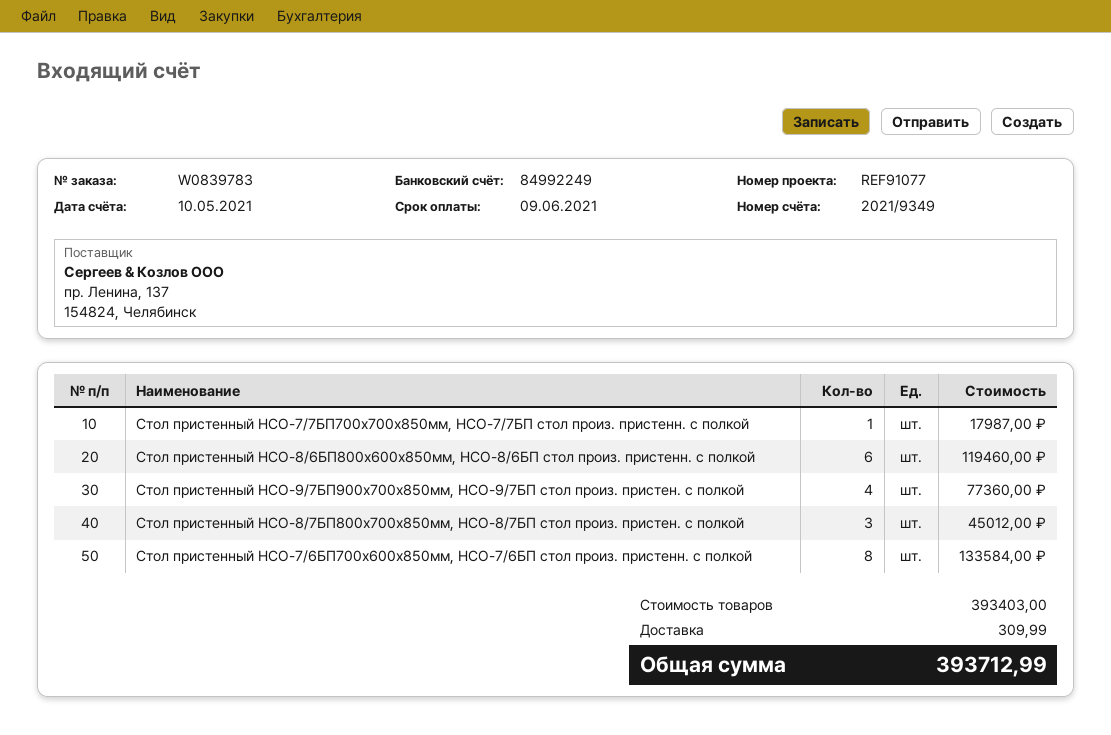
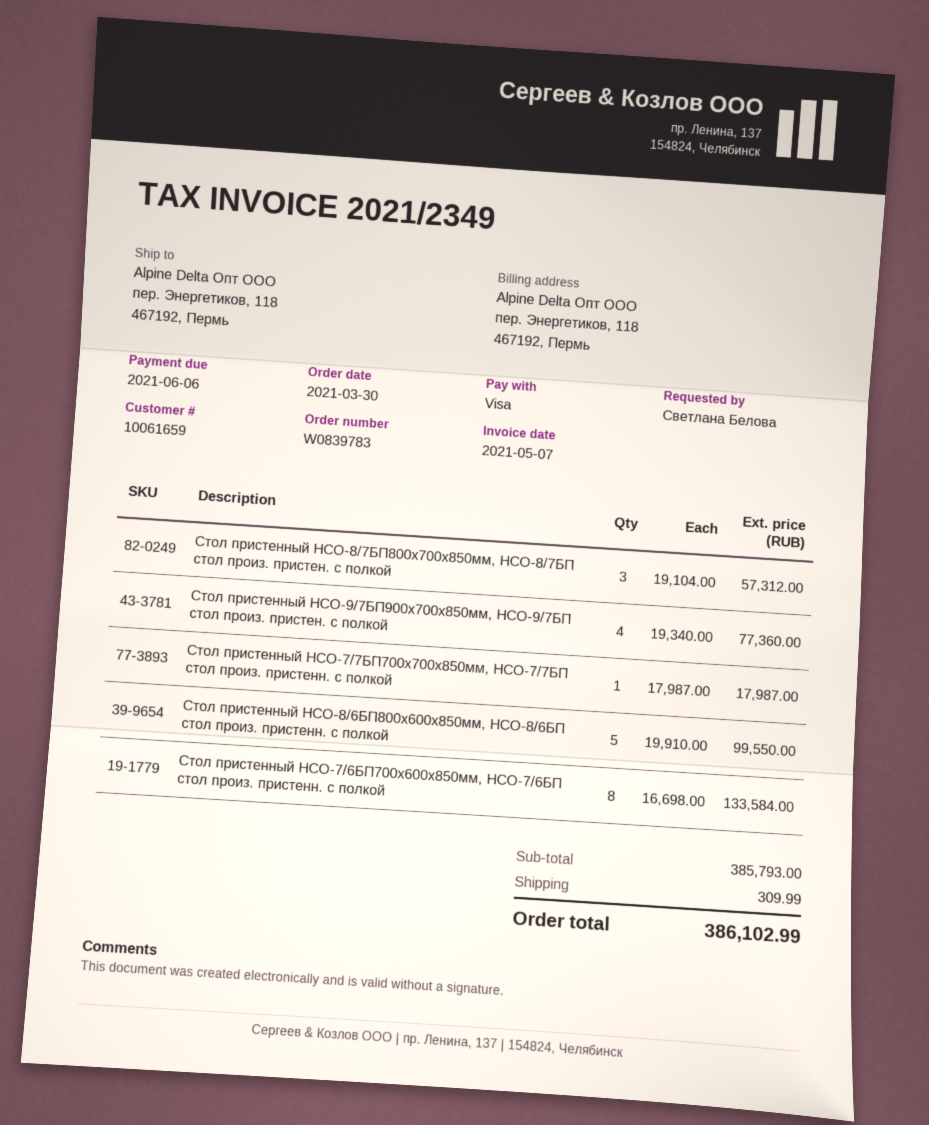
invoice number: 2021/9349 -> 2021/2349
invoice date: 2021-05-10 -> 2021-05-07
due date: 2021-06-09 -> 2021-06-06
Стол пристенный НСО-8/6БП800х600х850мм, НСО-8/6БП стол произ. пристенн. с полкой: 6 for 119460.00 -> 5 for 99550.00
Стол пристенный НСО-8/7БП800х700х850мм, НСО-8/7БП стол произ. пристен. с полкой: 3 for 45012.00 -> 3 for 57312.00
subtotal: 393403.00 -> 385793.00
total: 393712.99 -> 386102.99

